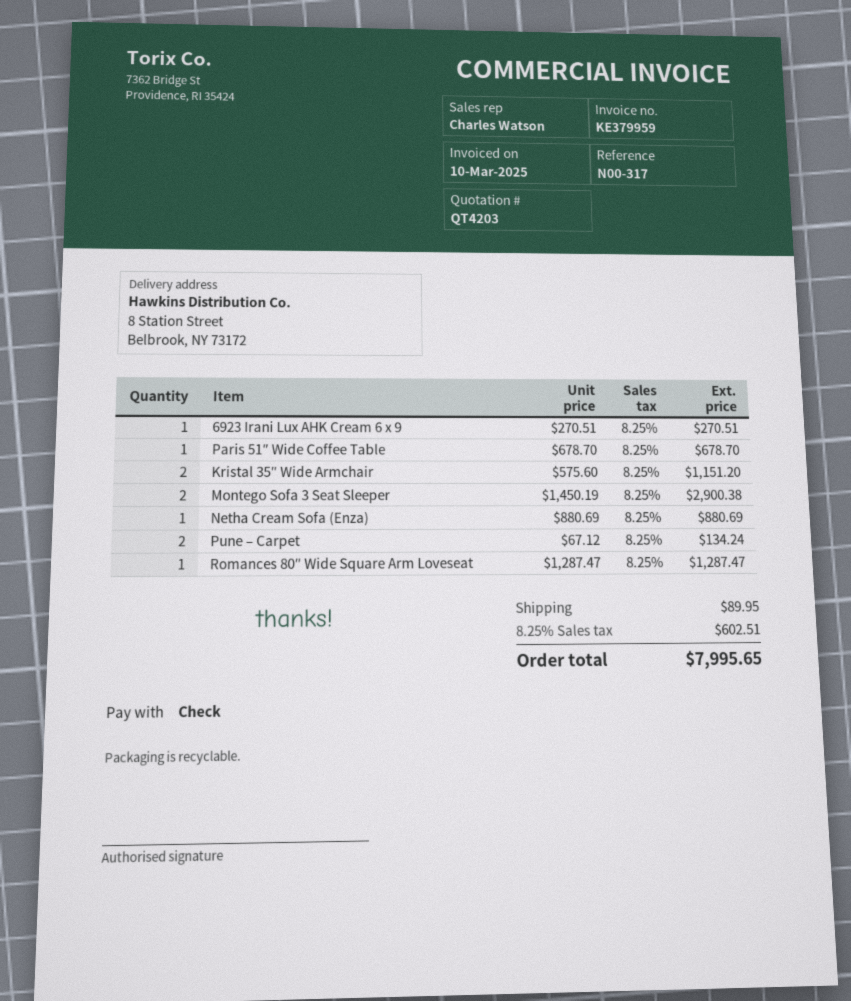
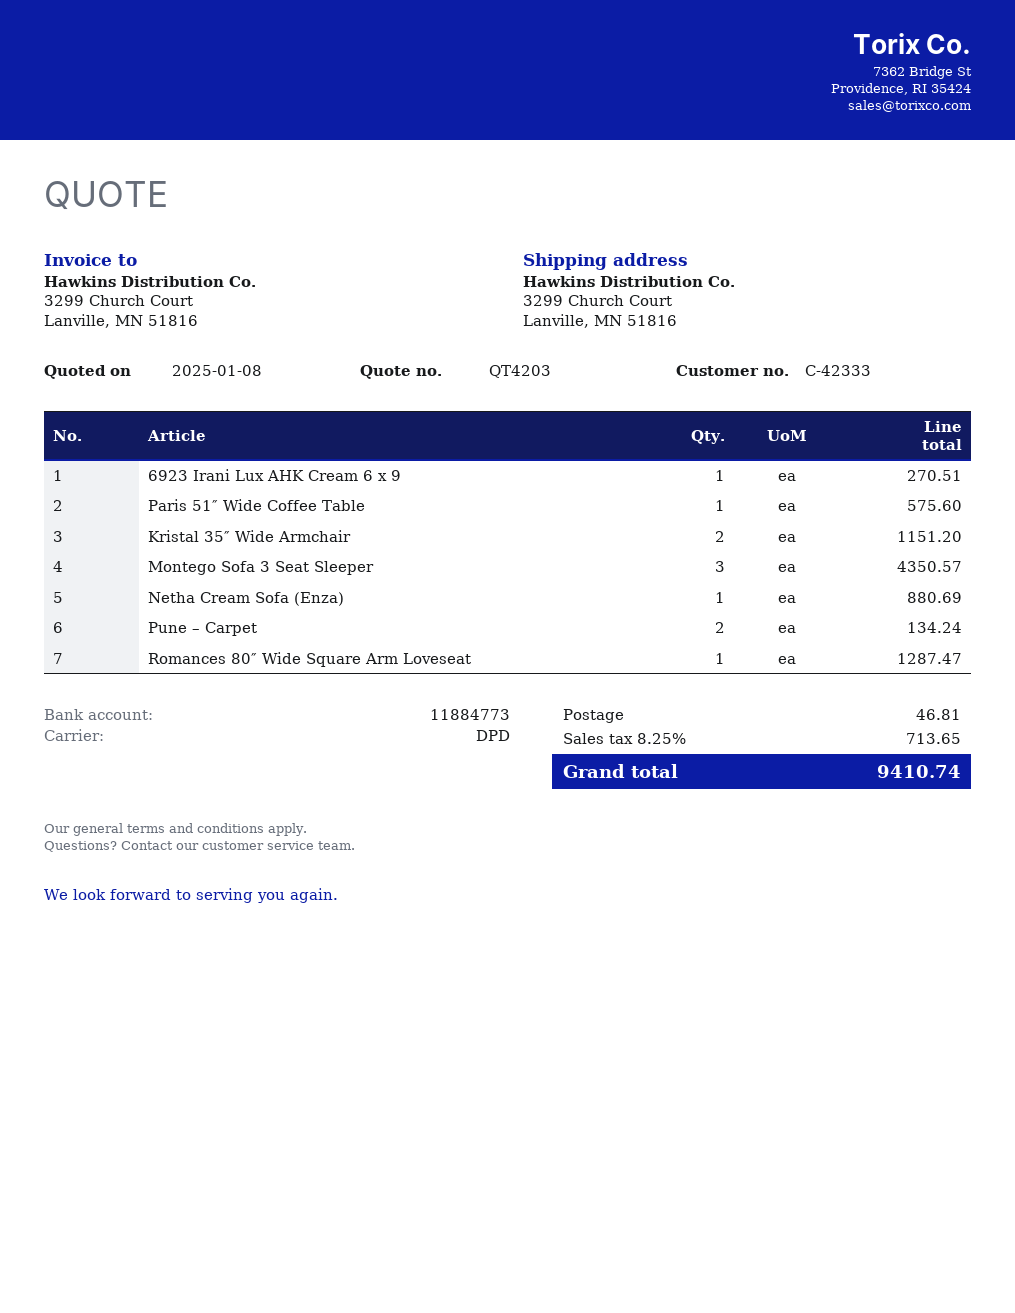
ship to: 8 Station Street, Belbrook, NY 73172 -> 3299 Church Court, Lanville, MN 51816
Paris 51″ Wide Coffee Table: 1 for 678.70 -> 1 for 575.60
Montego Sofa 3 Seat Sleeper: 2 for 2900.38 -> 3 for 4350.57
shipping: 89.95 -> 46.81
tax: 8.25% = 602.51 -> 8.25% = 713.65
total: 7995.65 -> 9410.74

